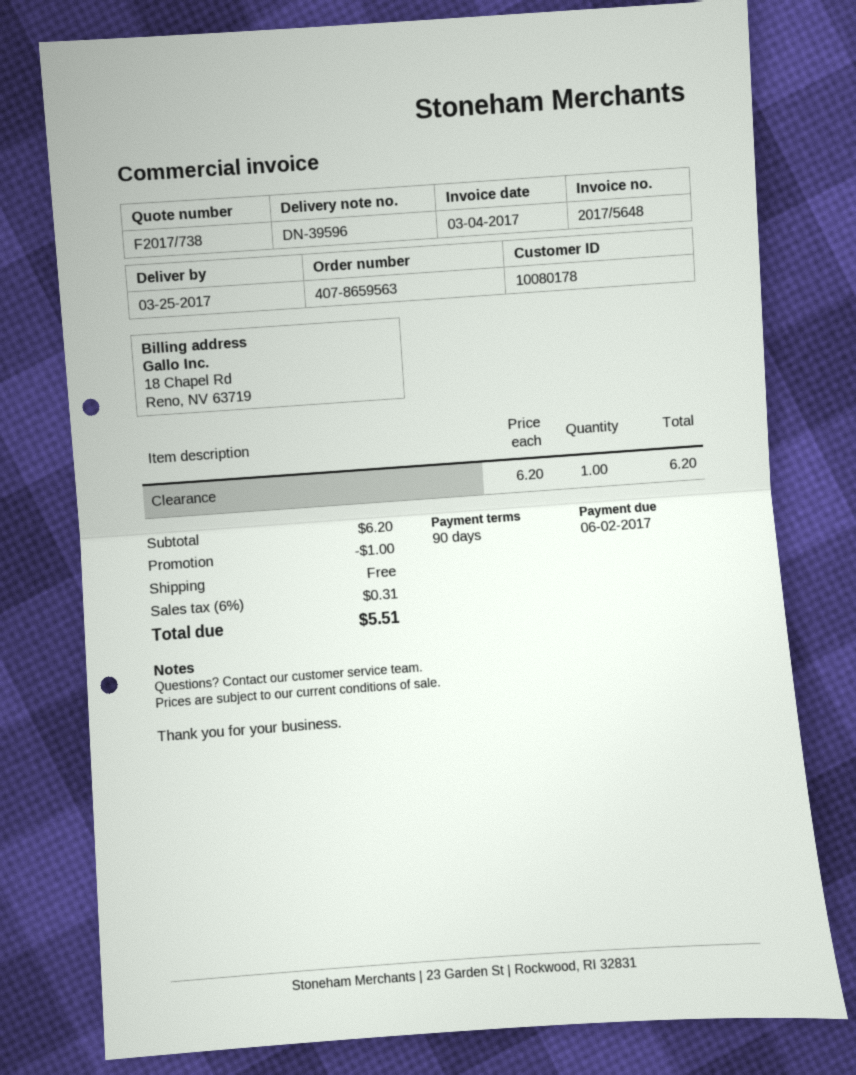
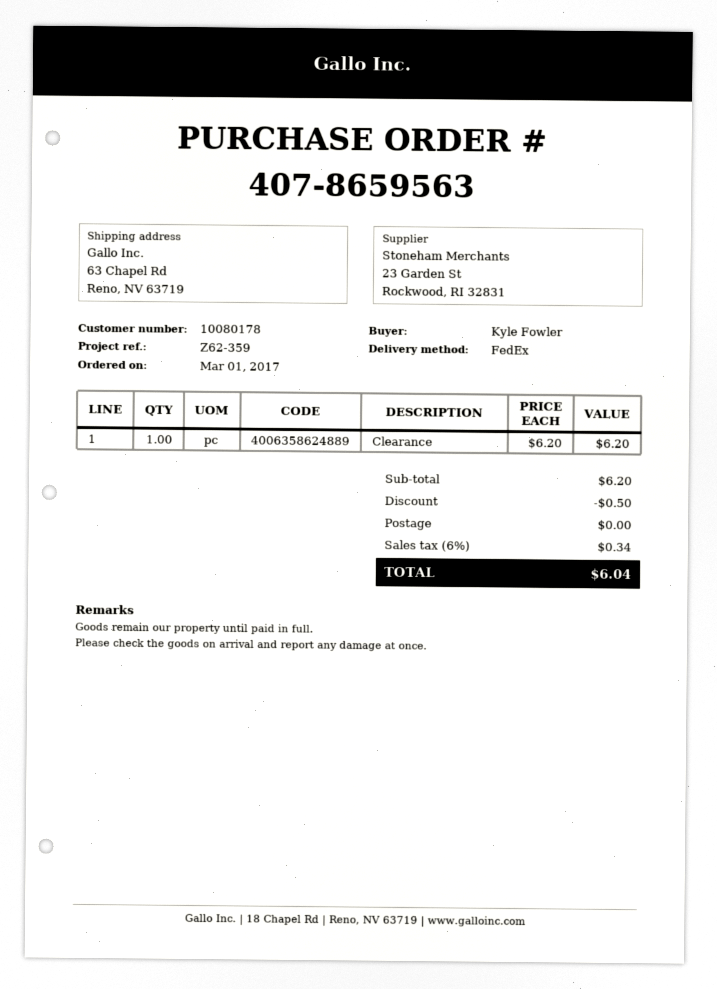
discount: 1.00 -> 0.50
tax: 6% = 0.31 -> 6% = 0.34
total: 5.51 -> 6.04

